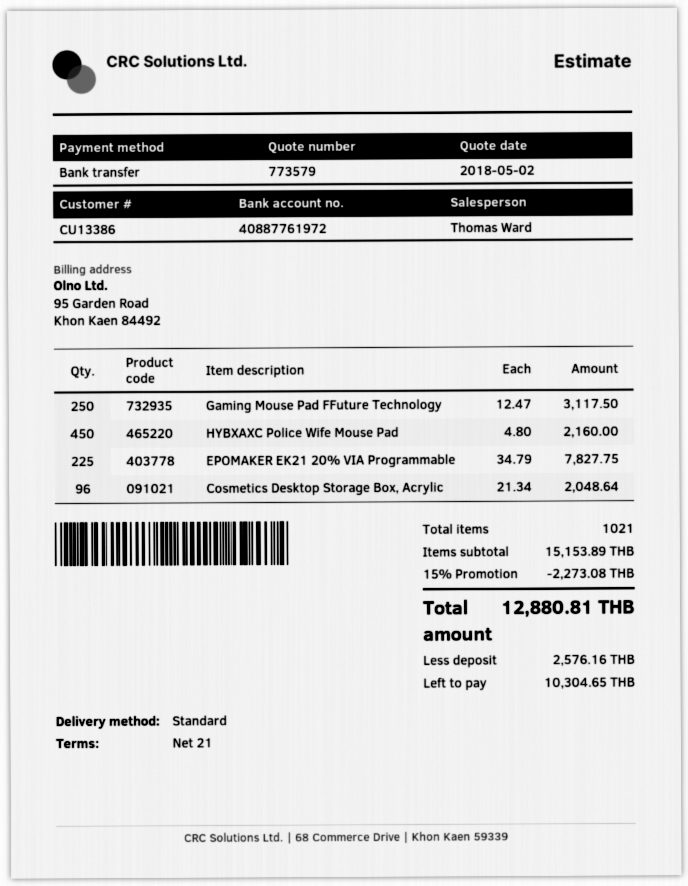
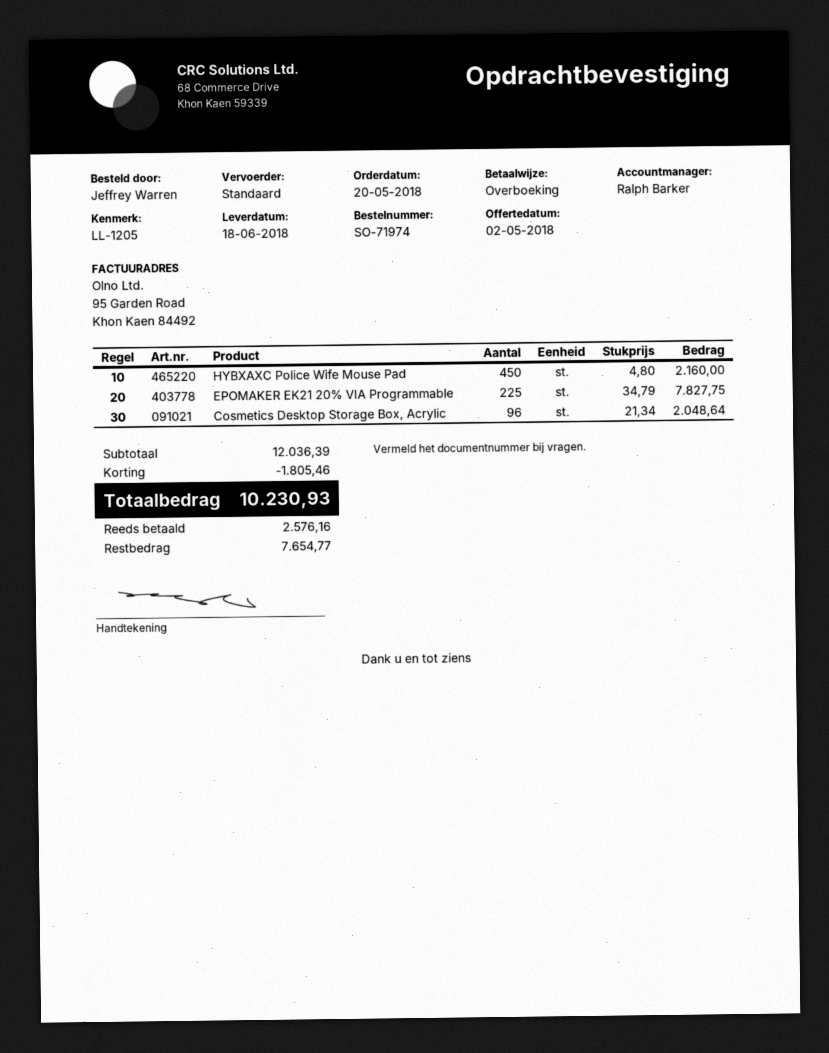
sales rep: Thomas Ward -> Ralph Barker
Gaming Mouse Pad FFuture Technology: 250 x 12.47 = 3117.50 -> none
subtotal: 15153.89 -> 12036.39
discount: 2273.08 -> 1805.46
total: 12880.81 -> 10230.93
balance: 10304.65 -> 7654.77

